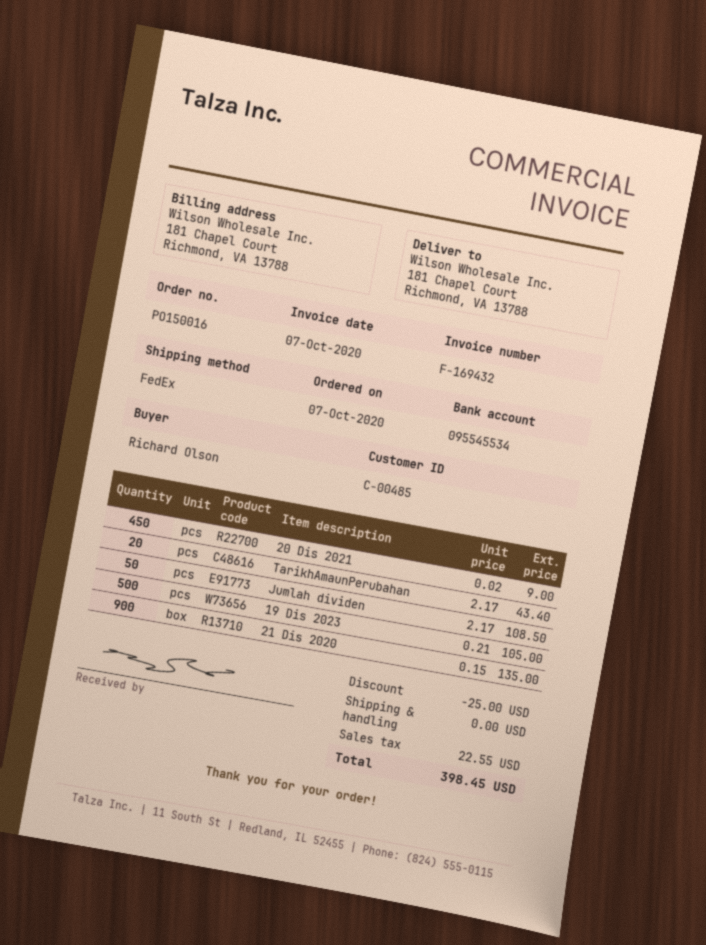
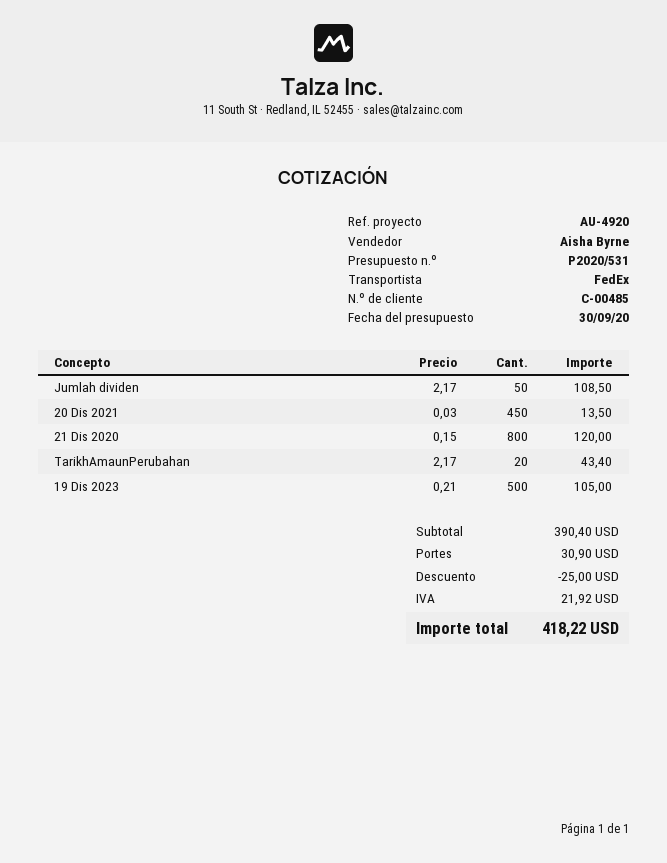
20 Dis 2021: 450 x 0.02 = 9.00 -> 450 x 0.03 = 13.50
21 Dis 2020: 900 x 0.15 = 135.00 -> 800 x 0.15 = 120.00
shipping: 0.00 -> 30.90
tax: 22.55 -> 21.92
total: 398.45 -> 418.22

